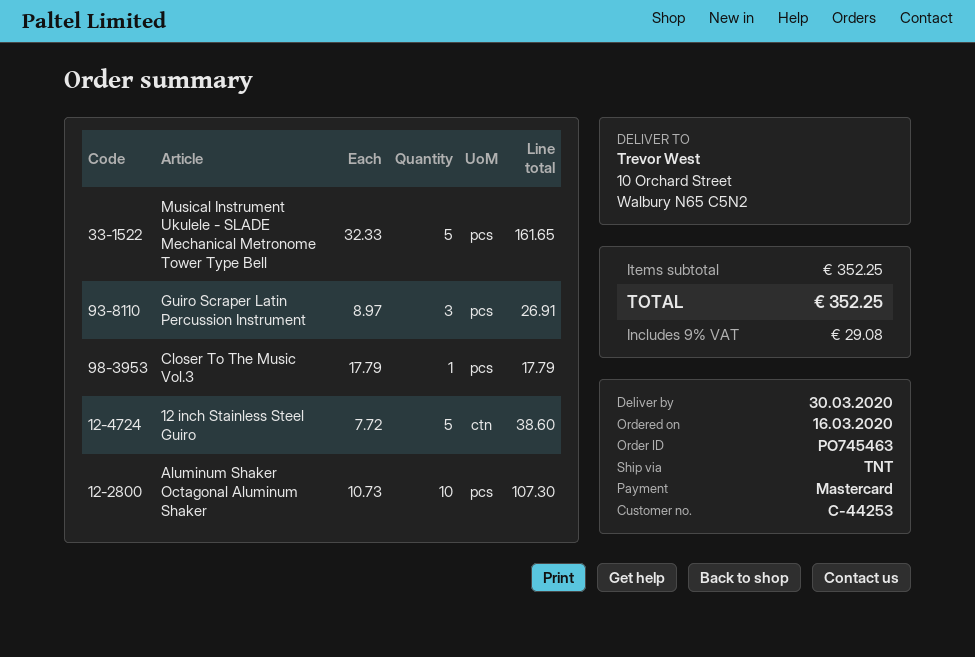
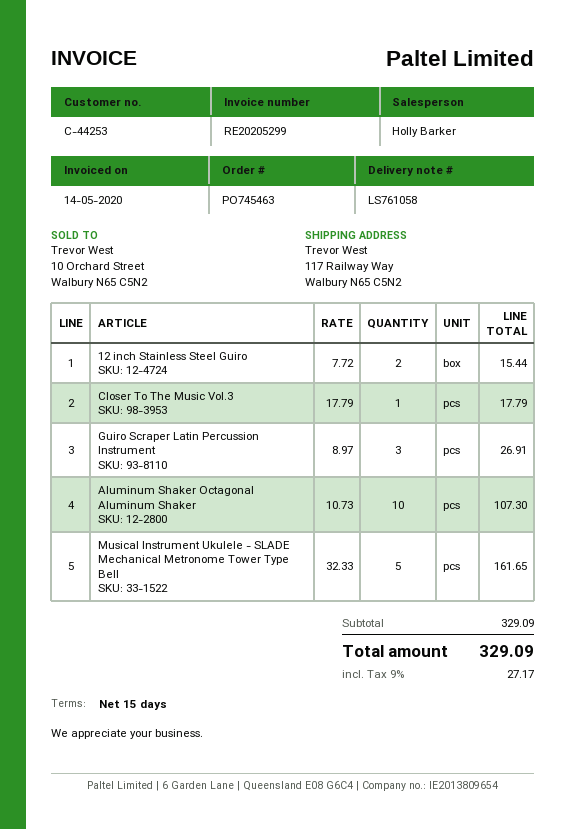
ship to: 10 Orchard Street, Walbury N65 C5N2 -> 117 Railway Way, Walbury N65 C5N2
12 inch Stainless Steel Guiro: 5 x 7.72 = 38.60 -> 2 x 7.72 = 15.44
subtotal: 352.25 -> 329.09
tax: 9% = 29.08 -> 9% = 27.17
total: 352.25 -> 329.09

